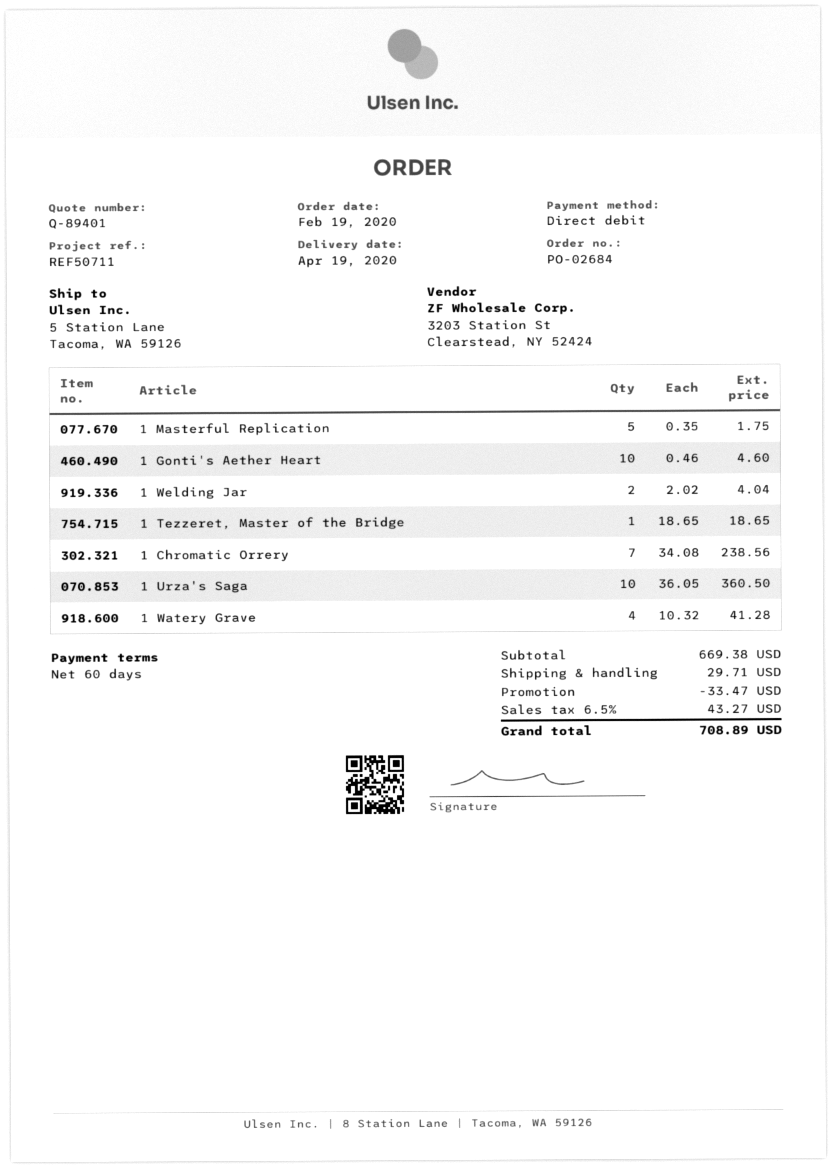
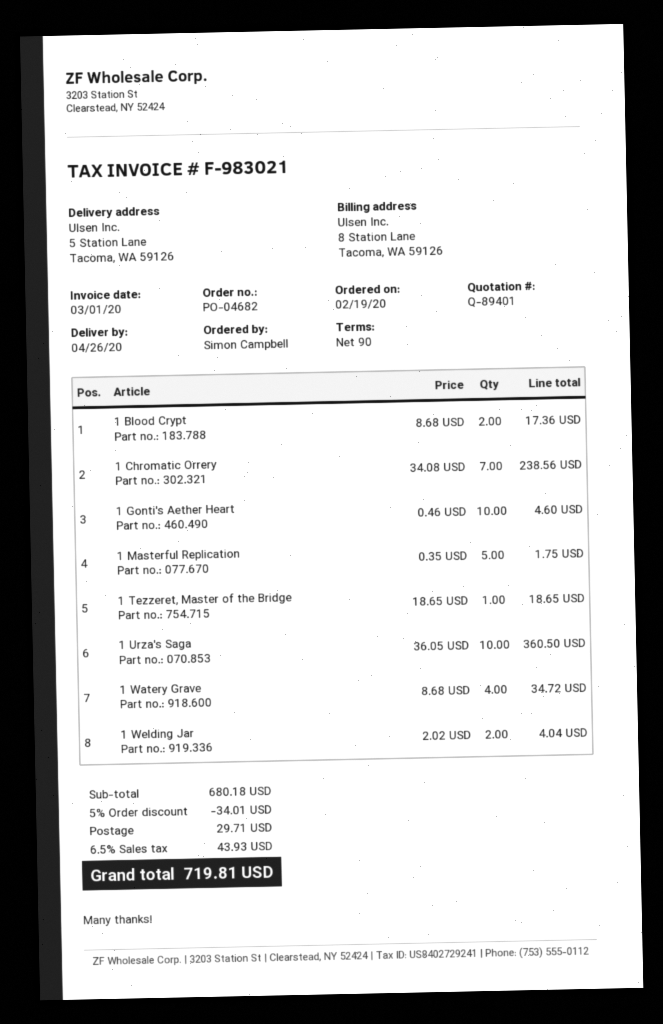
order number: PO-02684 -> PO-04682
delivery date: 2020-04-19 -> 2020-04-26
payment terms: 60 days -> 90 days
1 Watery Grave: 4 x 10.32 = 41.28 -> 4 x 8.68 = 34.72
1 Blood Crypt: none -> 2 x 8.68 = 17.36
subtotal: 669.38 -> 680.18
discount: 33.47 -> 34.01
tax: 6.5% = 43.27 -> 6.5% = 43.93
total: 708.89 -> 719.81

